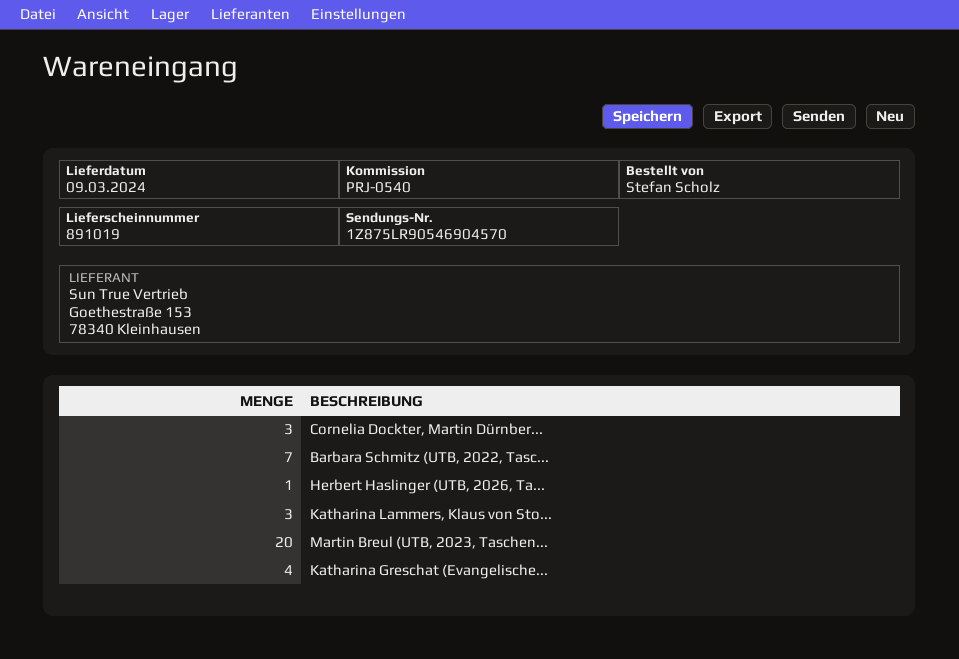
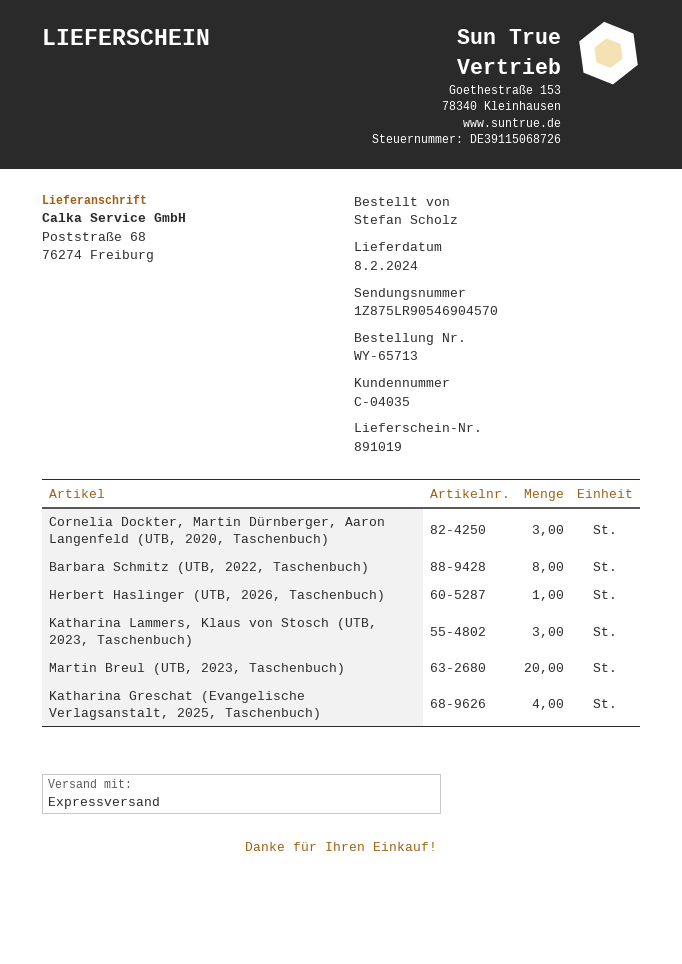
delivery date: 2024-03-09 -> 2024-02-08
Barbara Schmitz (UTB, 2022, Tasc...: 7 -> 8

